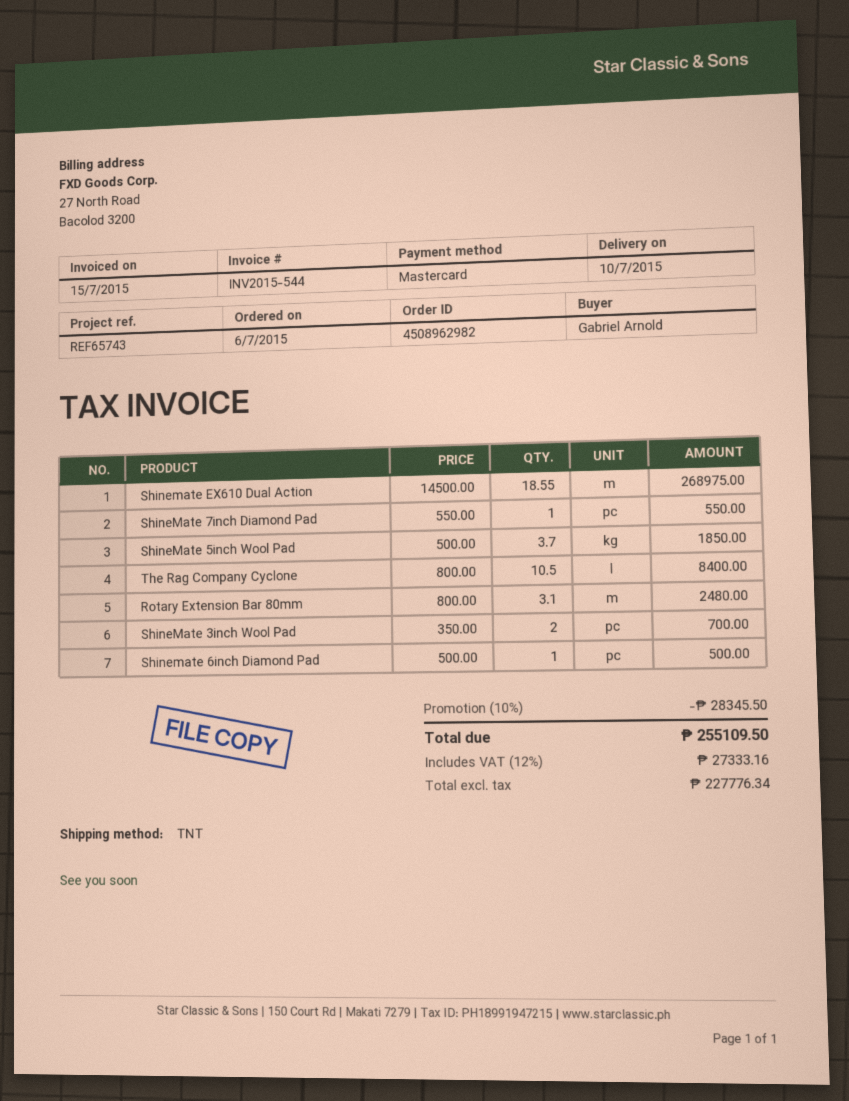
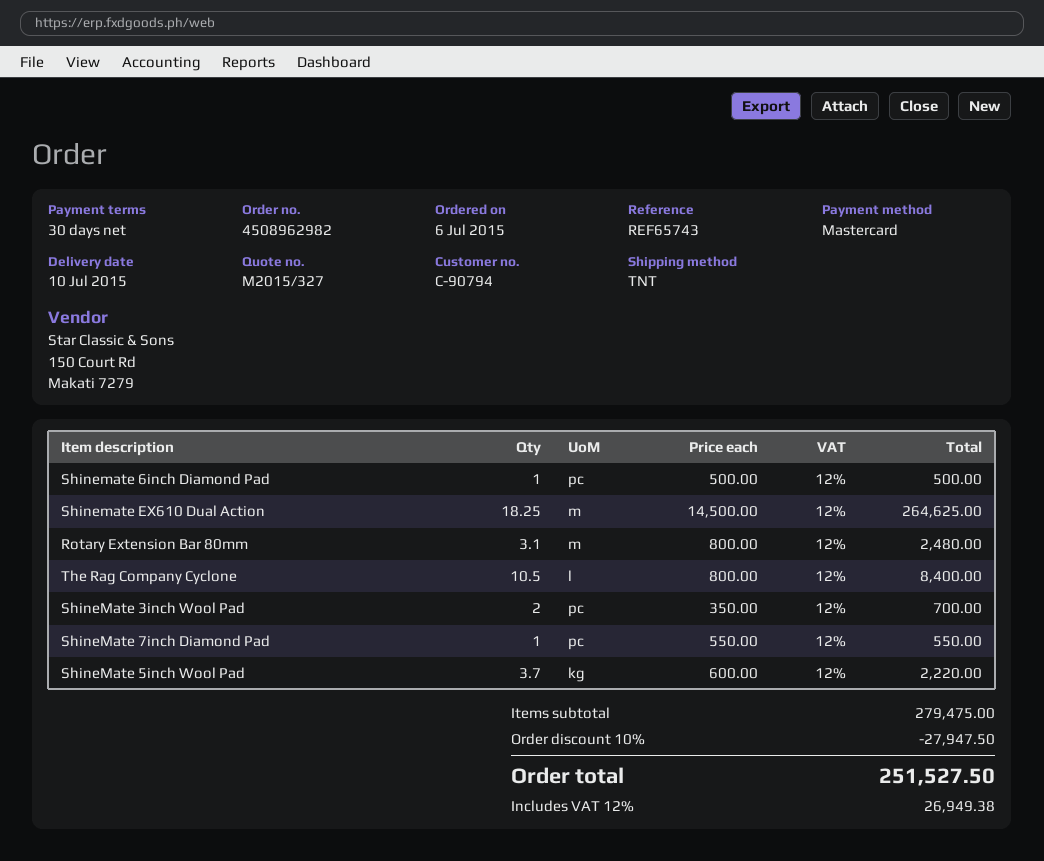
Shinemate EX610 Dual Action: 18.55 x 14500.00 = 268975.00 -> 18.25 x 14500.00 = 264625.00
ShineMate 5inch Wool Pad: 3.7 x 500.00 = 1850.00 -> 3.7 x 600.00 = 2220.00
discount: 10% = 28345.50 -> 10% = 27947.50
tax: 12% = 27333.16 -> 12% = 26949.38
total: 255109.50 -> 251527.50

